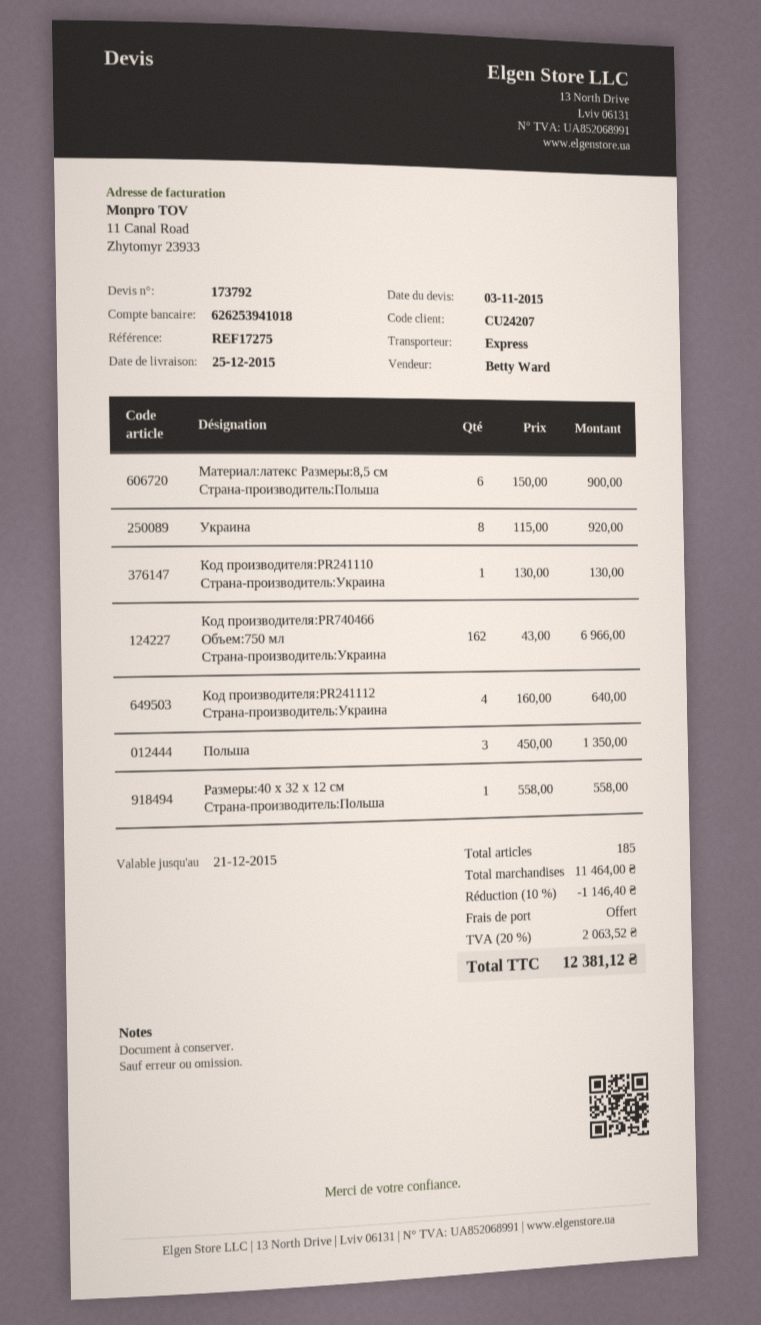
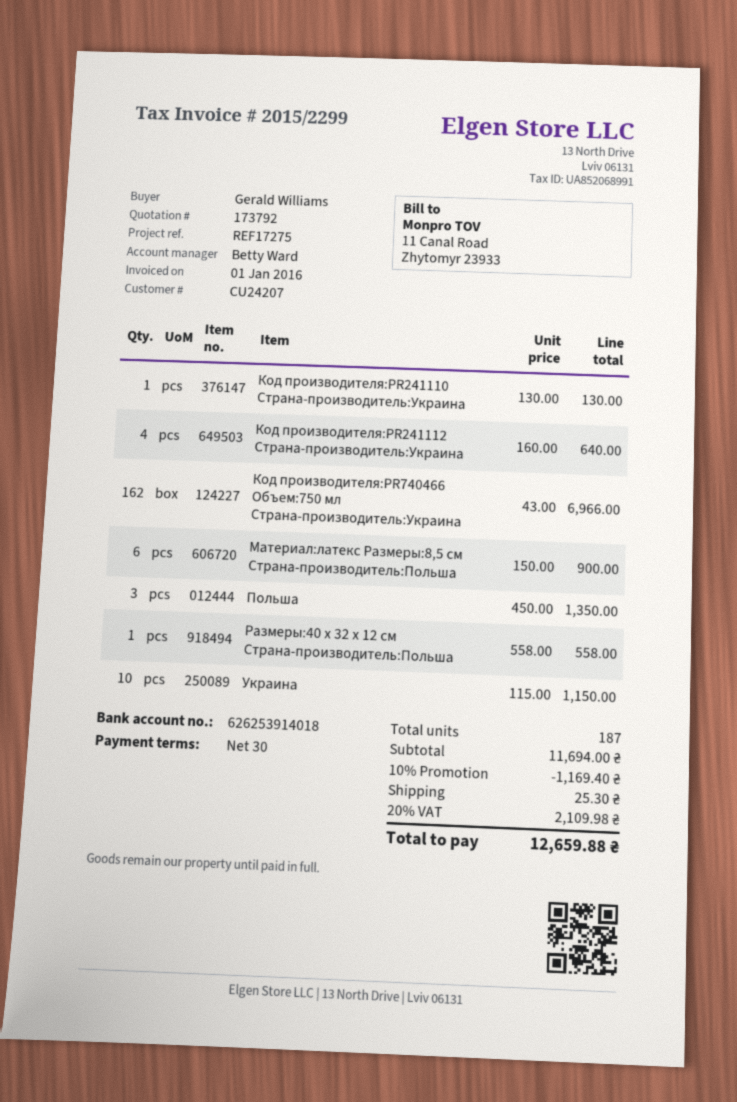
bank account: 626253941018 -> 626253914018
Украина: 8 x 115.00 = 920.00 -> 10 x 115.00 = 1150.00
total quantity: 185 -> 187
subtotal: 11464.00 -> 11694.00
discount: 10% = 1146.40 -> 10% = 1169.40
shipping: 0.00 -> 25.30
tax: 20% = 2063.52 -> 20% = 2109.98
total: 12381.12 -> 12659.88

